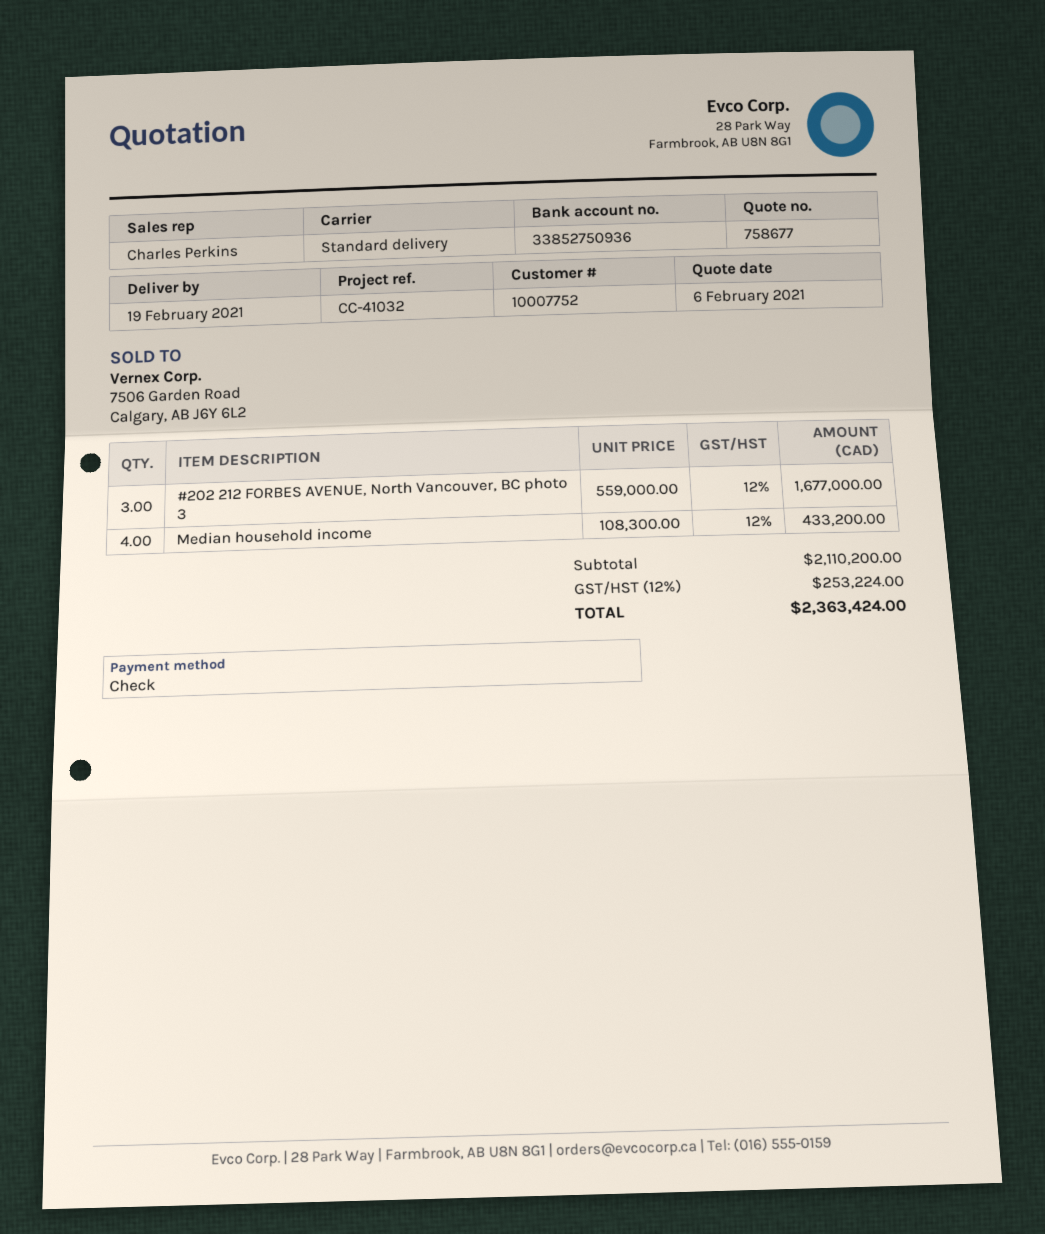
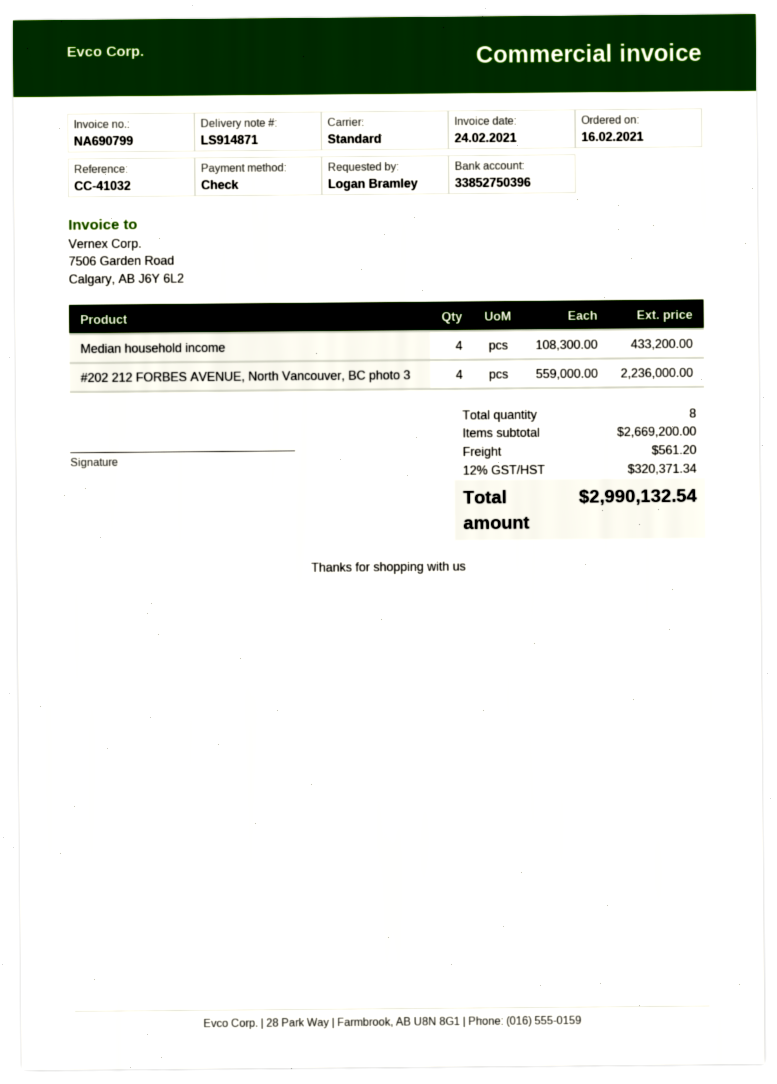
bank account: 33852750936 -> 33852750396
#202 212 FORBES AVENUE, North Vancouver, BC photo 3: 3 x 559000.00 = 1677000.00 -> 4 x 559000.00 = 2236000.00
subtotal: 2110200.00 -> 2669200.00
shipping: none -> 561.20
tax: 12% = 253224.00 -> 12% = 320371.34
total: 2363424.00 -> 2990132.54

